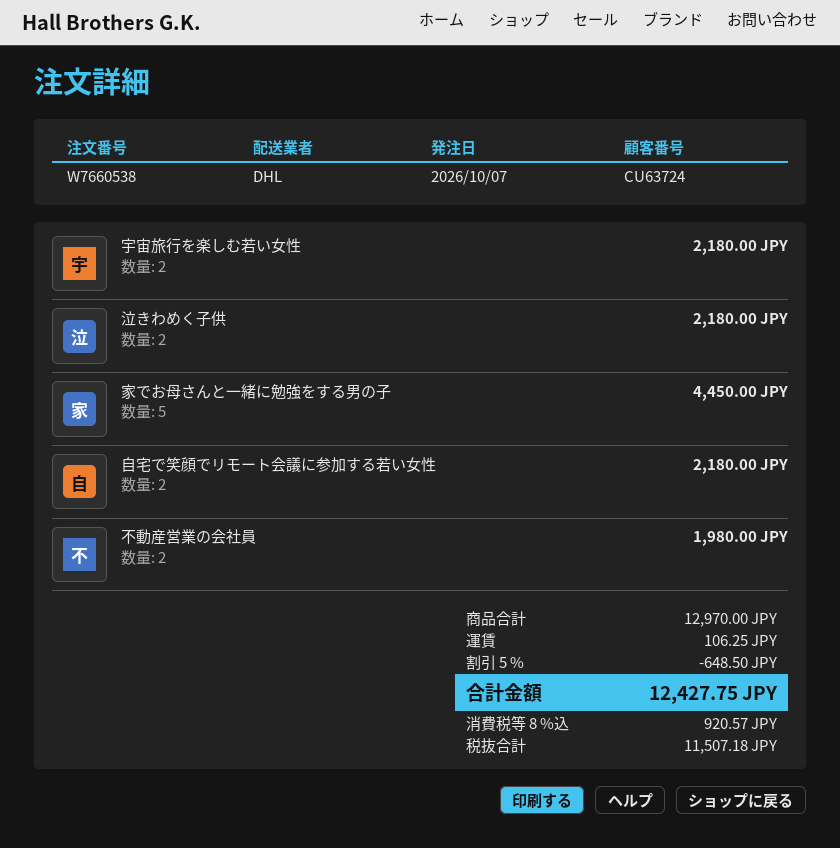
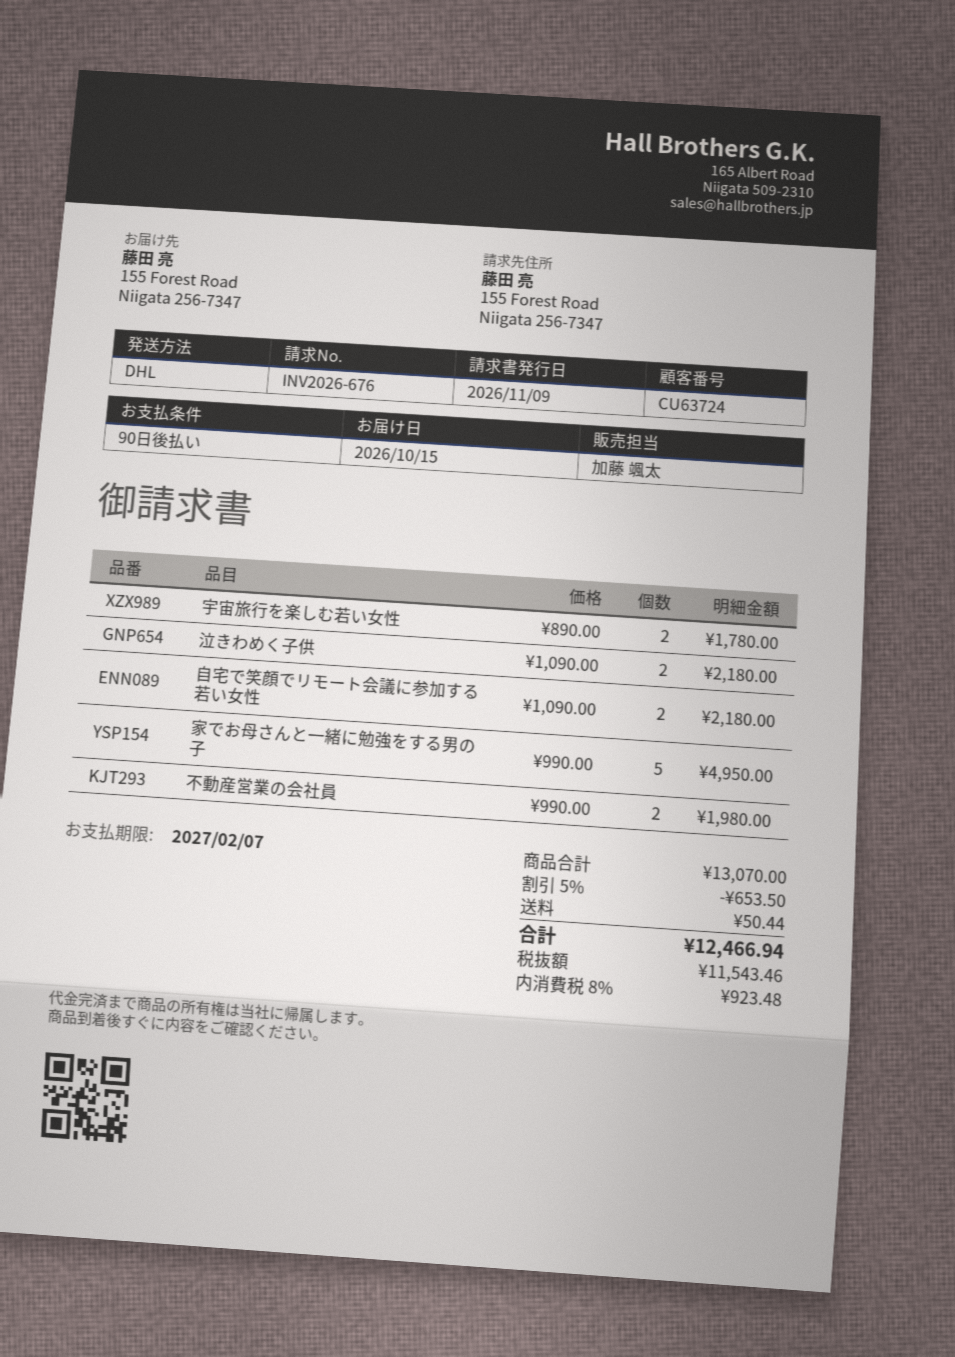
宇宙旅行を楽しむ若い女性: 2 for 2180.00 -> 2 for 1780.00
家でお母さんと一緒に勉強をする男の子: 5 for 4450.00 -> 5 for 4950.00
subtotal: 12970.00 -> 13070.00
discount: 5% = 648.50 -> 5% = 653.50
shipping: 106.25 -> 50.44
net: 11507.18 -> 11543.46
tax: 8% = 920.57 -> 8% = 923.48
total: 12427.75 -> 12466.94

